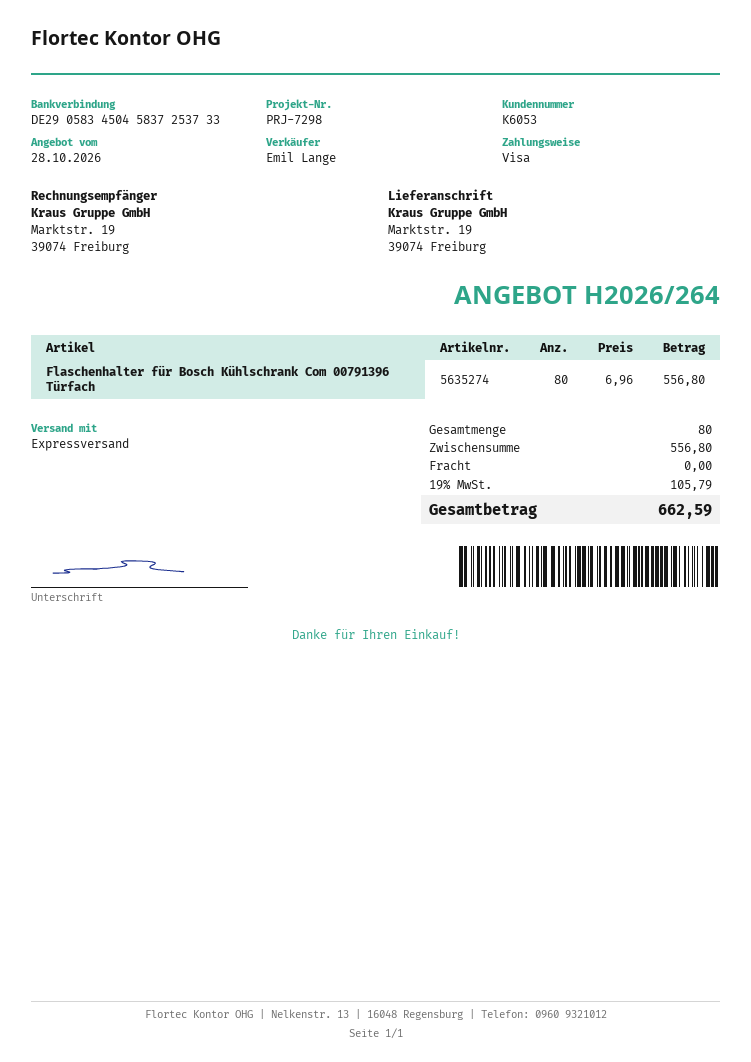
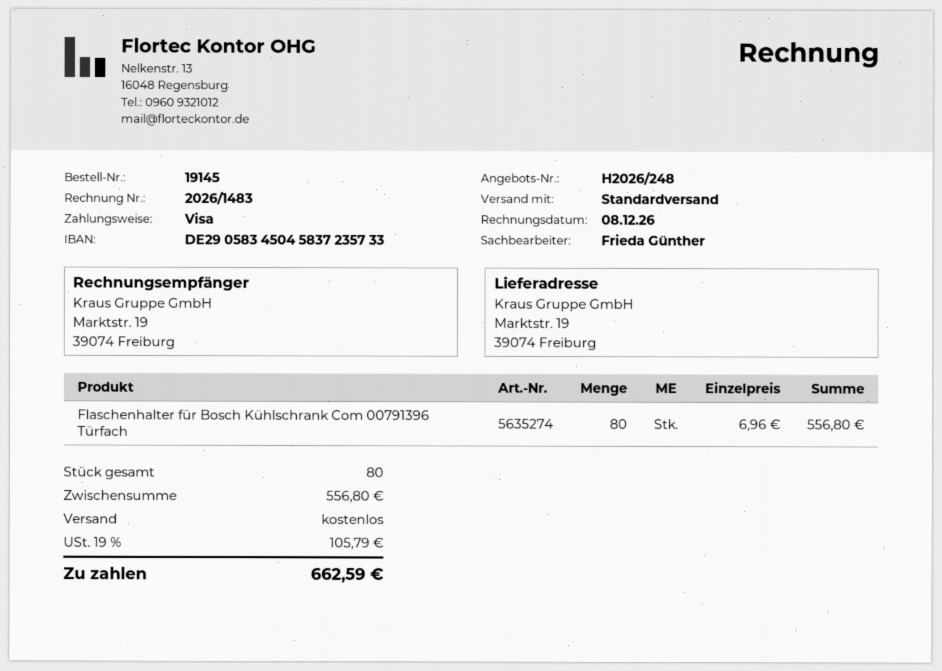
quote number: H2026/264 -> H2026/248
sales rep: Emil Lange -> Frieda Günther
bank account: DE29058345045837253733 -> DE29058345045837235733
shipping method: express -> standard

